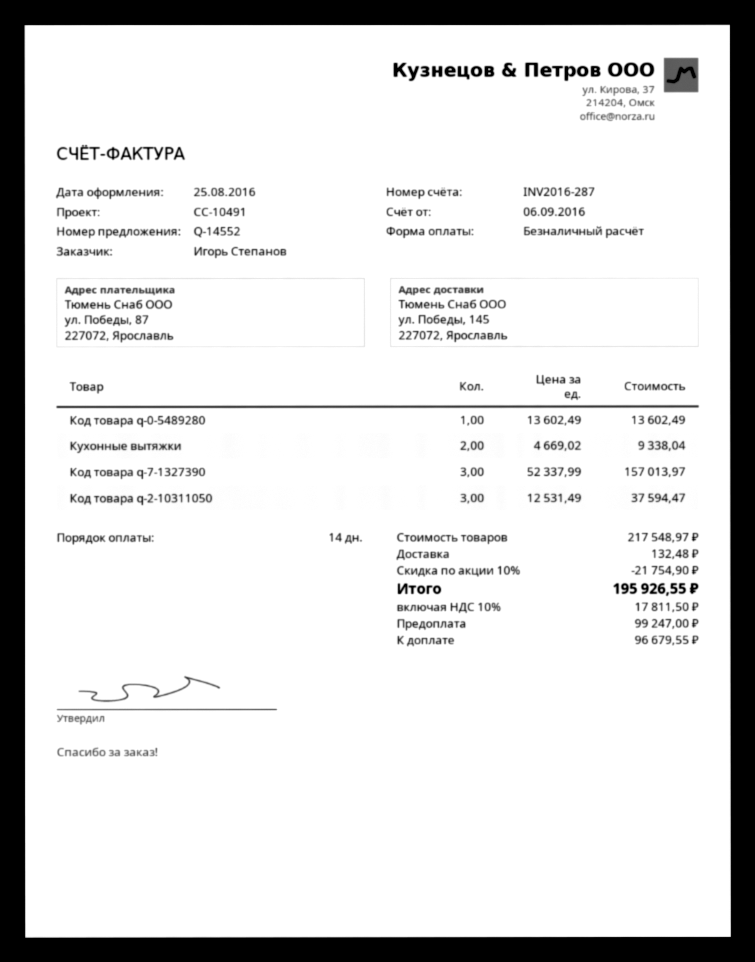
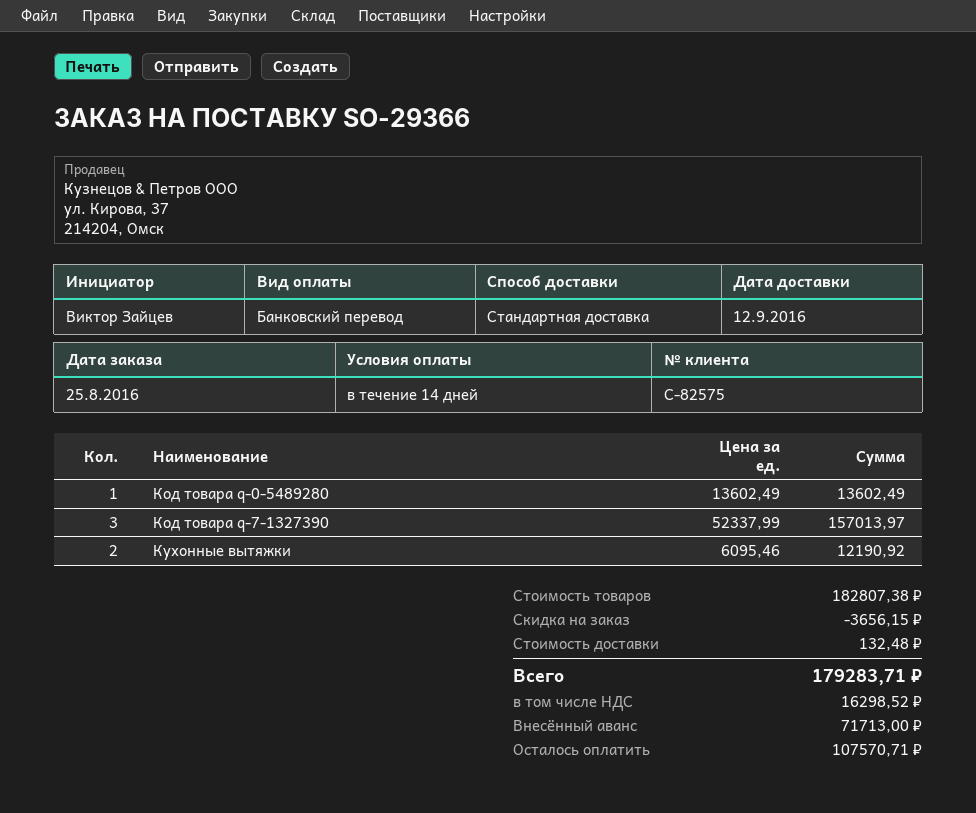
ordered by: Игорь Степанов -> Виктор Зайцев
Кухонные вытяжки: 2 x 4669.02 = 9338.04 -> 2 x 6095.46 = 12190.92
Код товара q-2-10311050: 3 x 12531.49 = 37594.47 -> none
subtotal: 217548.97 -> 182807.38
discount: 21754.90 -> 3656.15
tax: 17811.50 -> 16298.52
total: 195926.55 -> 179283.71
deposit: 99247.00 -> 71713.00
balance: 96679.55 -> 107570.71

